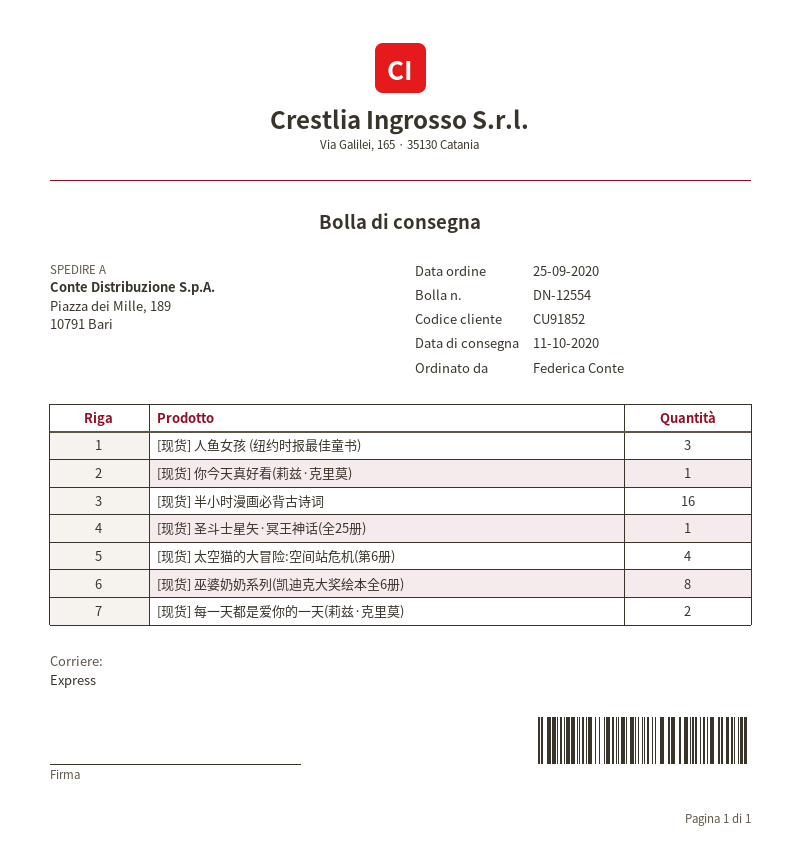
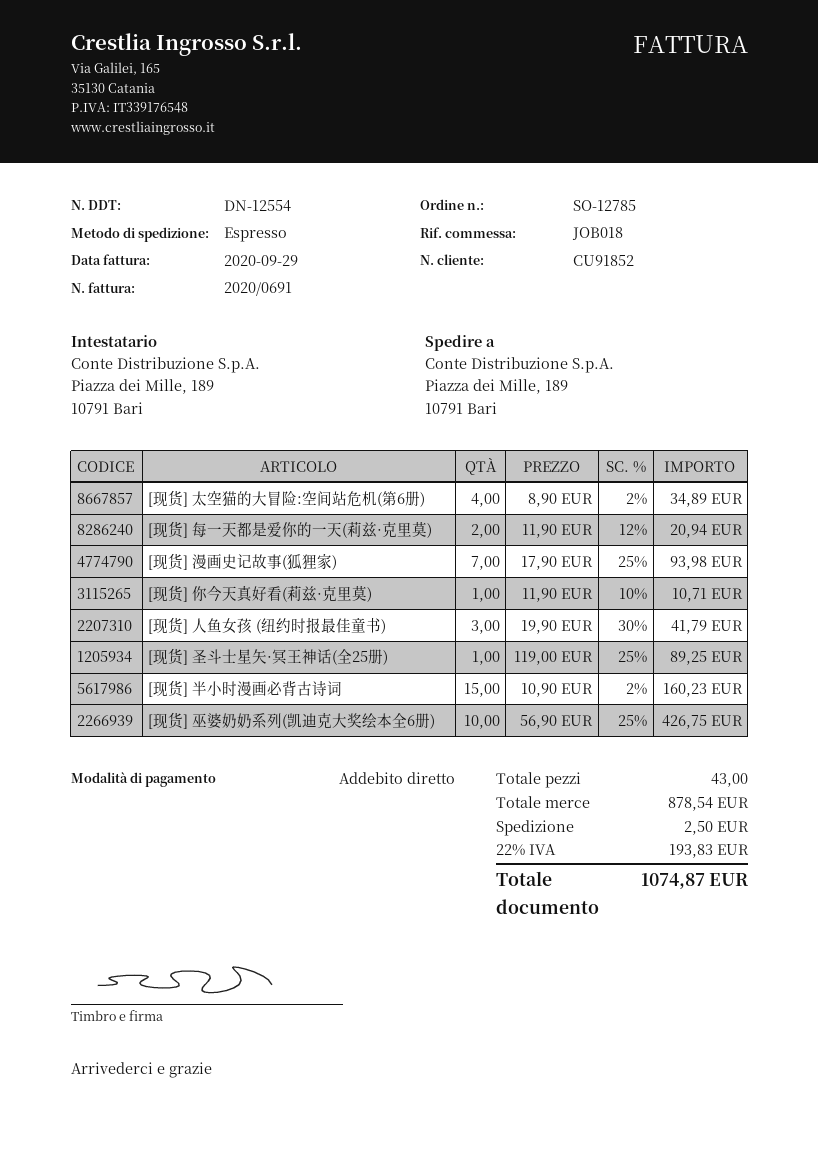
[现货] 半小时漫画必背古诗词: 16 -> 15
[现货] 巫婆奶奶系列(凯迪克大奖绘本全6册): 8 -> 10
[现货] 漫画史记故事(狐狸家): none -> 7

